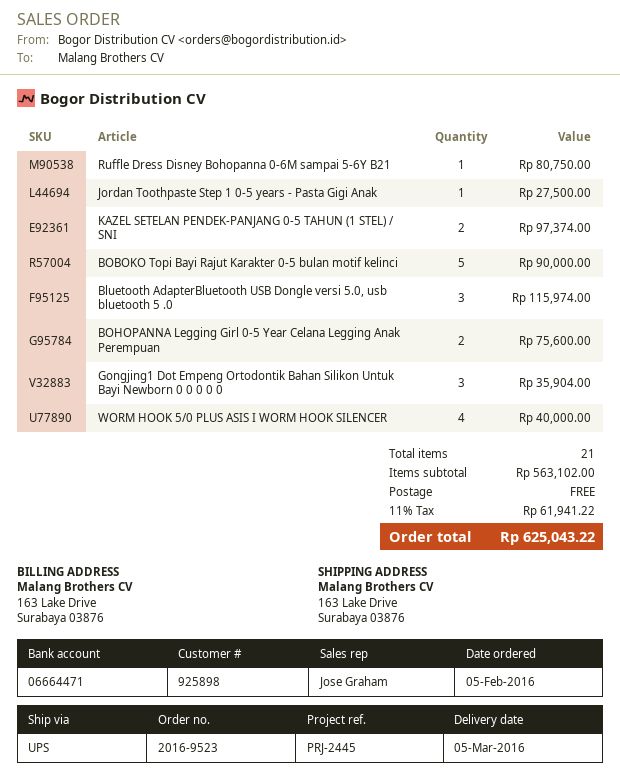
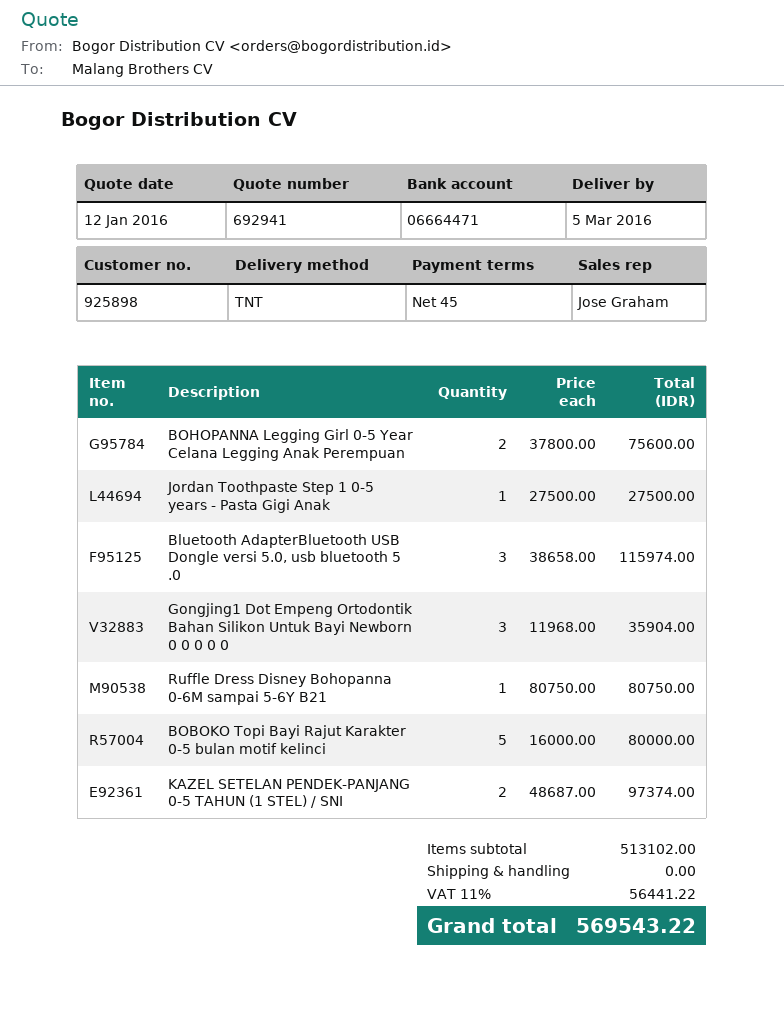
shipping method: UPS -> TNT
BOBOKO Topi Bayi Rajut Karakter 0-5 bulan motif kelinci: 5 for 90000.00 -> 5 for 80000.00
WORM HOOK 5/0 PLUS ASIS I WORM HOOK SILENCER: 4 for 40000.00 -> none
subtotal: 563102.00 -> 513102.00
tax: 11% = 61941.22 -> 11% = 56441.22
total: 625043.22 -> 569543.22

